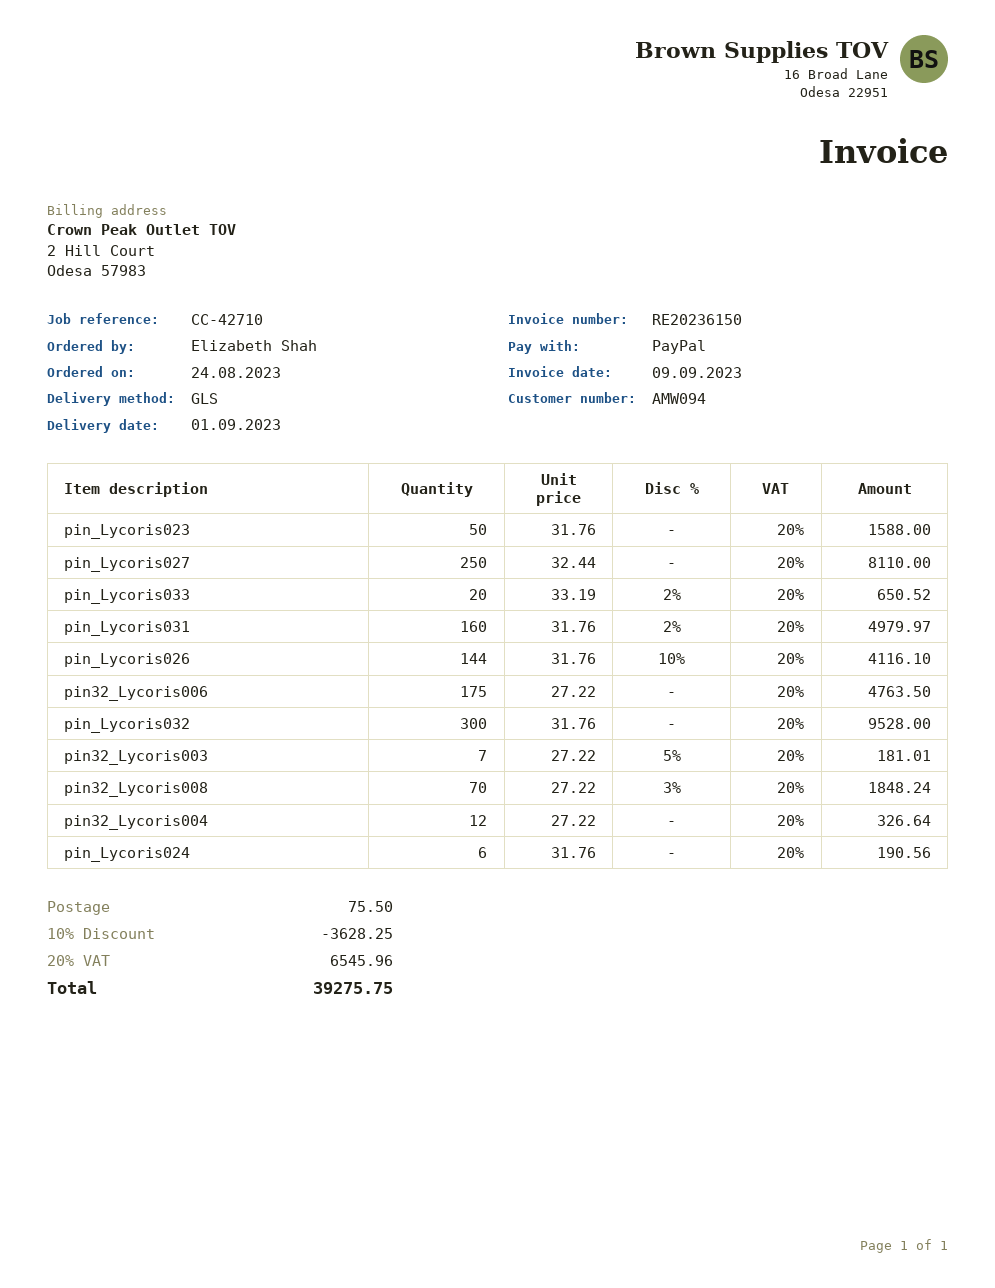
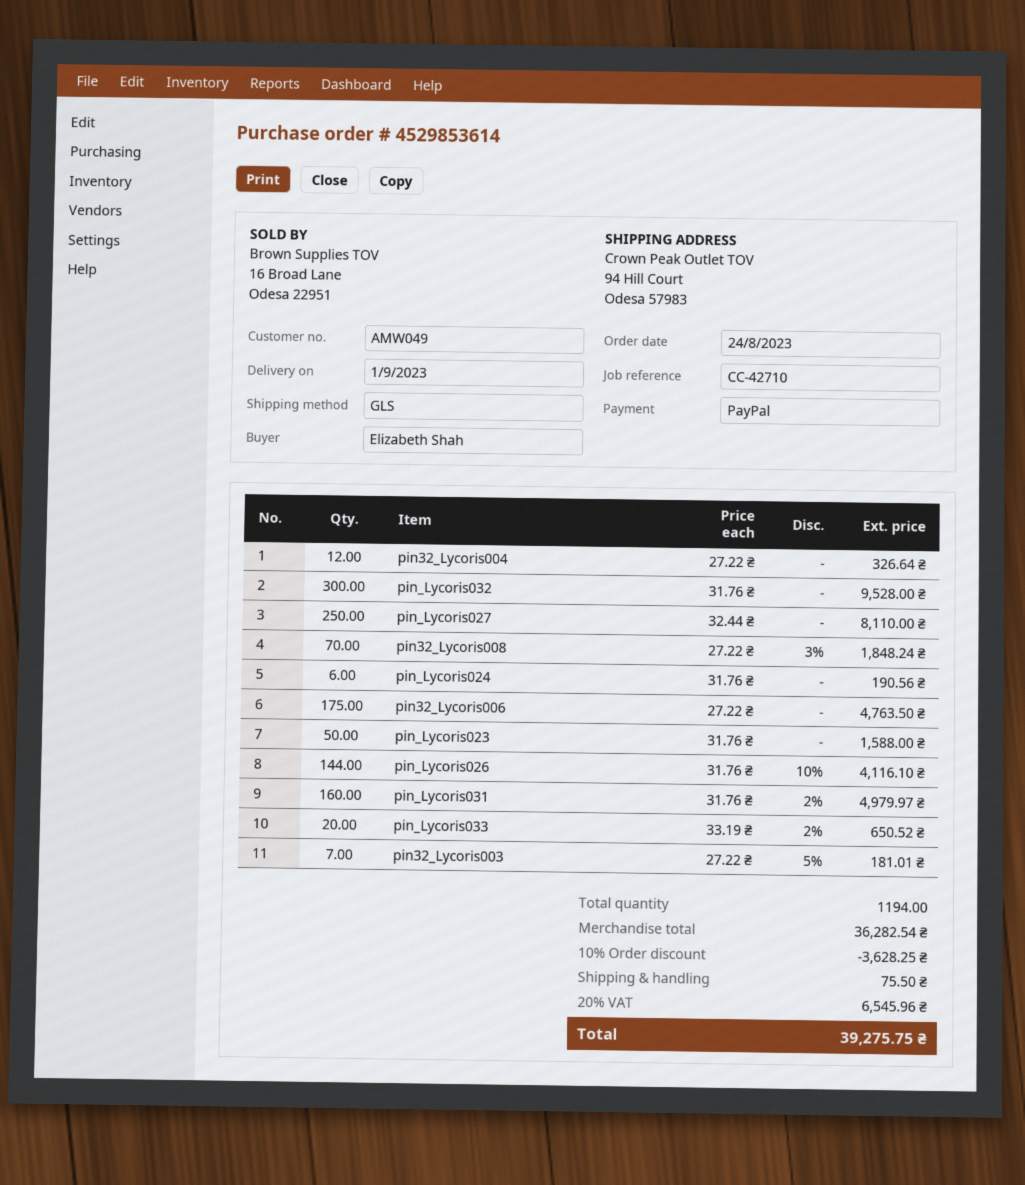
customer number: AMW094 -> AMW049

